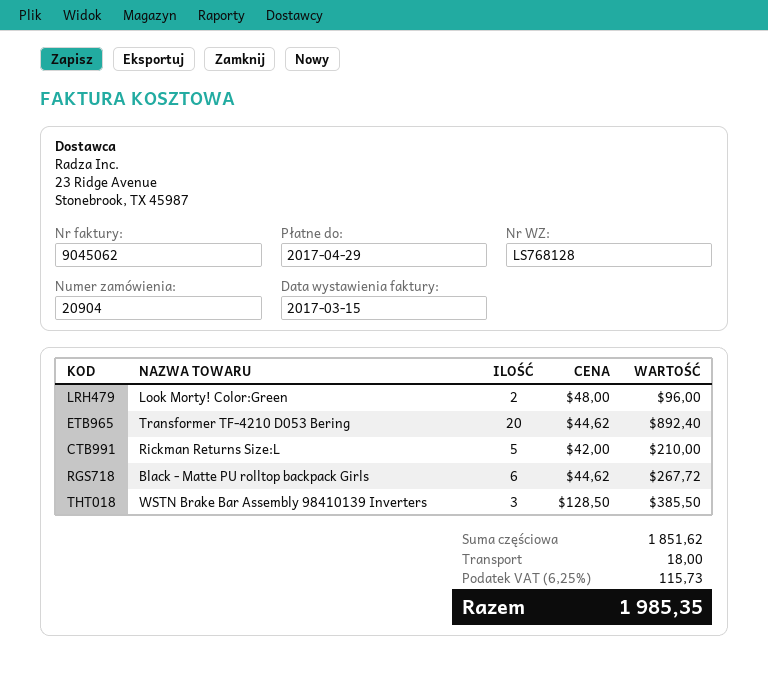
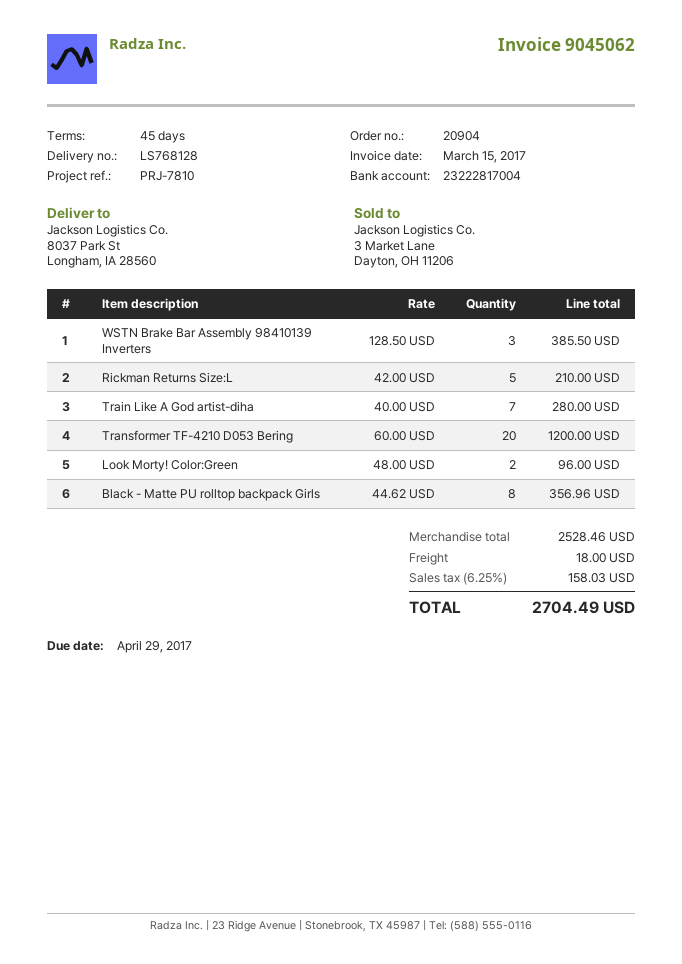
Transformer TF-4210 D053 Bering: 20 x 44.62 = 892.40 -> 20 x 60.00 = 1200.00
Black - Matte PU rolltop backpack Girls: 6 x 44.62 = 267.72 -> 8 x 44.62 = 356.96
Train Like A God artist-diha: none -> 7 x 40.00 = 280.00
subtotal: 1851.62 -> 2528.46
tax: 6.25% = 115.73 -> 6.25% = 158.03
total: 1985.35 -> 2704.49

